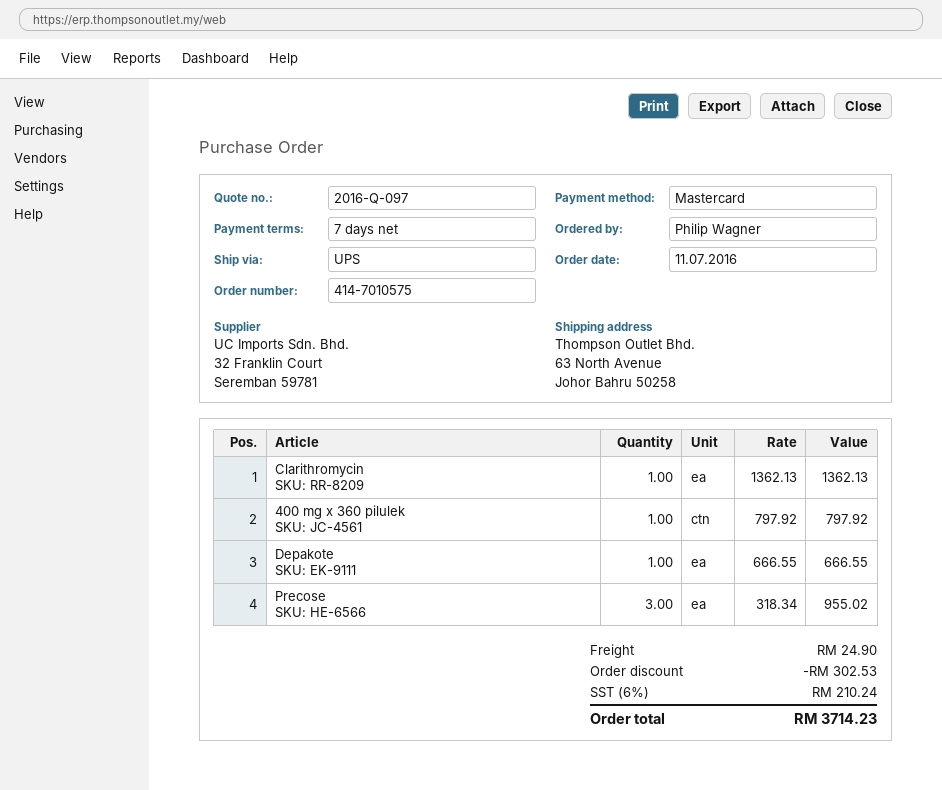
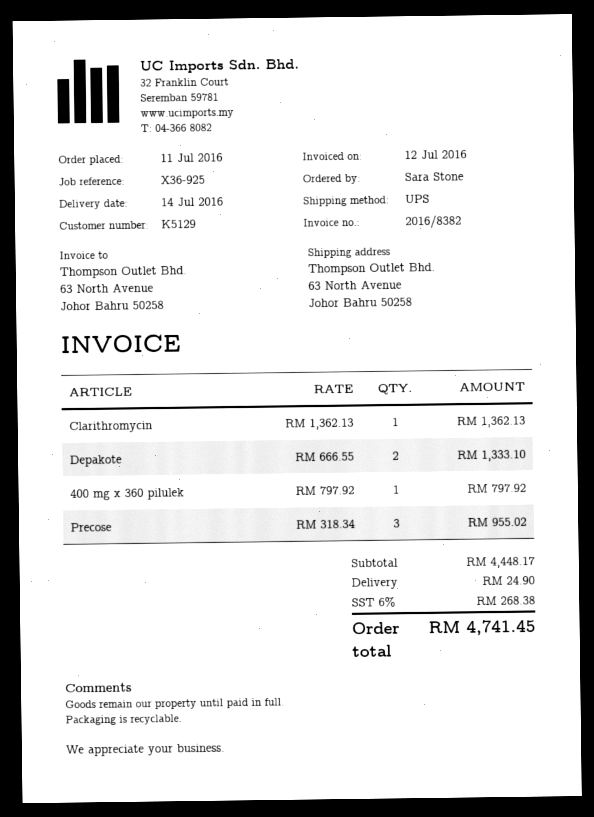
ordered by: Philip Wagner -> Sara Stone
Depakote: 1 x 666.55 = 666.55 -> 2 x 666.55 = 1333.10
discount: 302.53 -> none
tax: 6% = 210.24 -> 6% = 268.38
total: 3714.23 -> 4741.45

